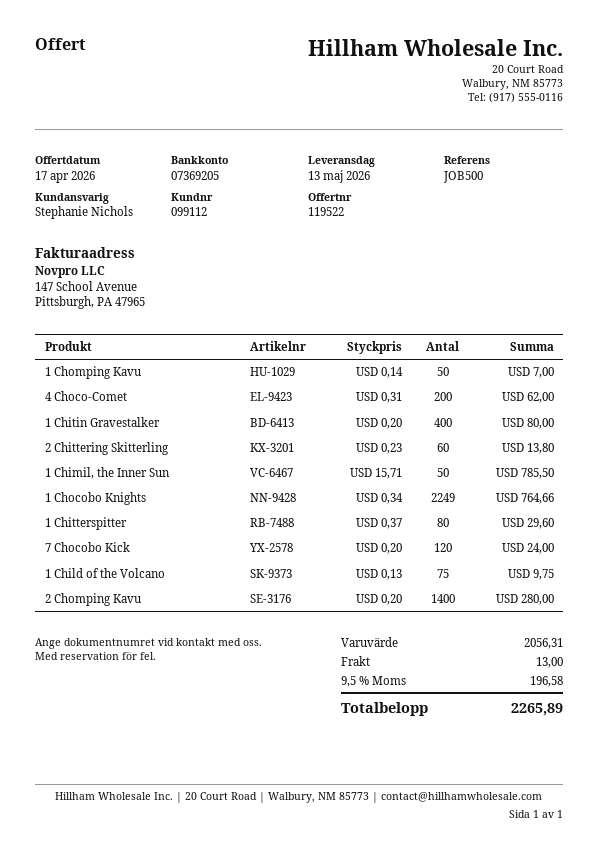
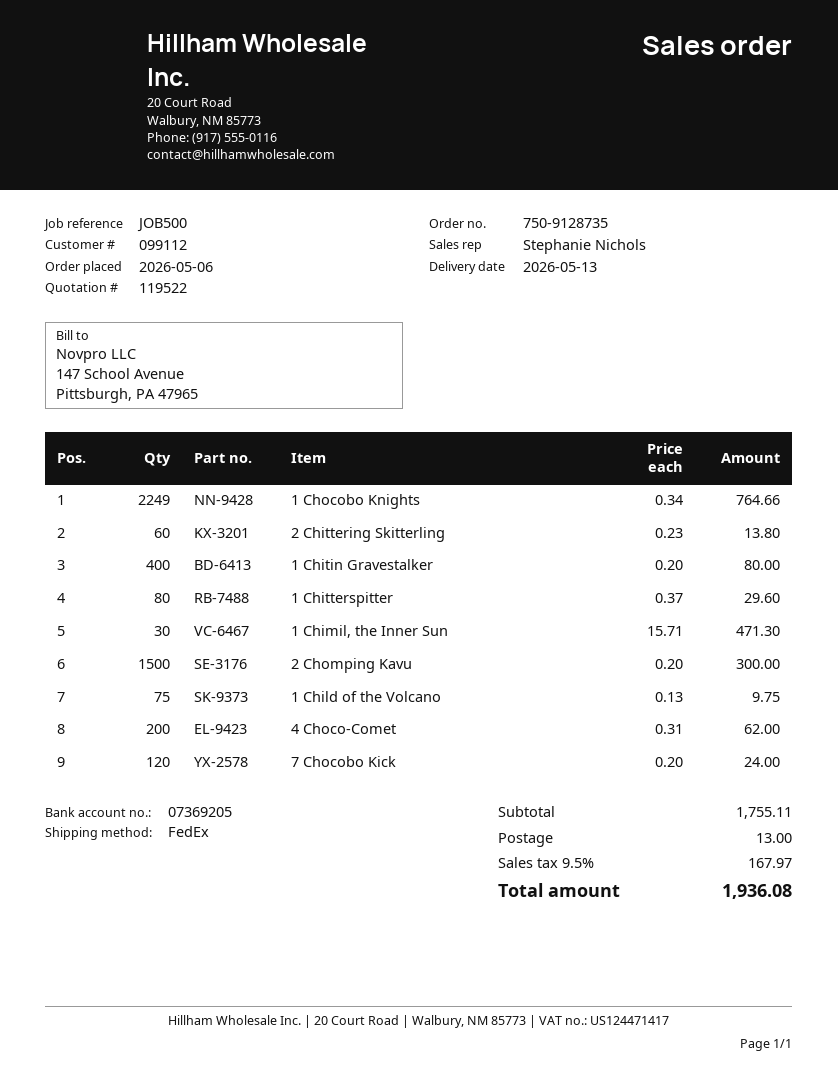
1 Chomping Kavu: 50 x 0.14 = 7.00 -> none
1 Chimil, the Inner Sun: 50 x 15.71 = 785.50 -> 30 x 15.71 = 471.30
2 Chomping Kavu: 1400 x 0.20 = 280.00 -> 1500 x 0.20 = 300.00
subtotal: 2056.31 -> 1755.11
tax: 9.5% = 196.58 -> 9.5% = 167.97
total: 2265.89 -> 1936.08

